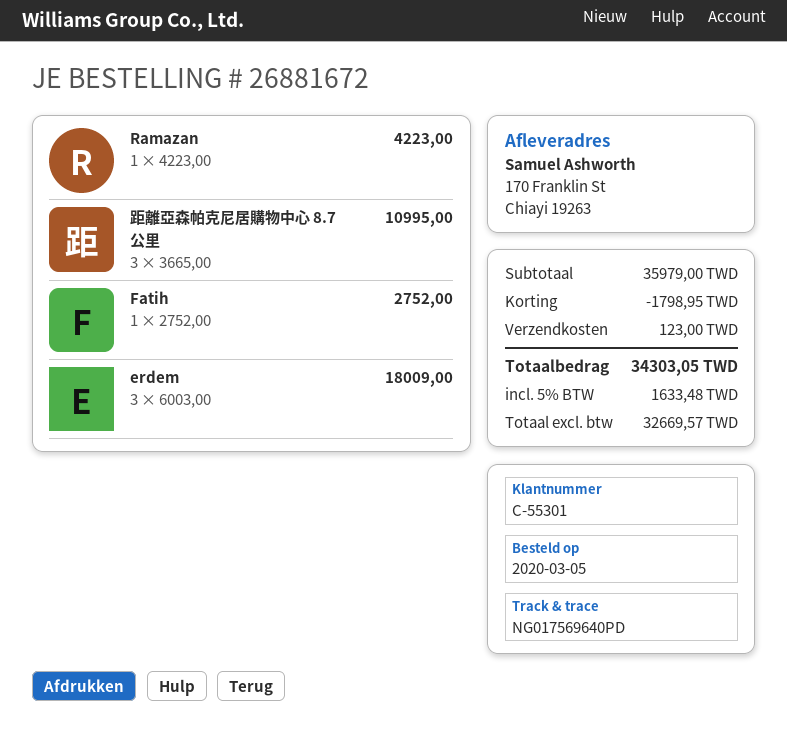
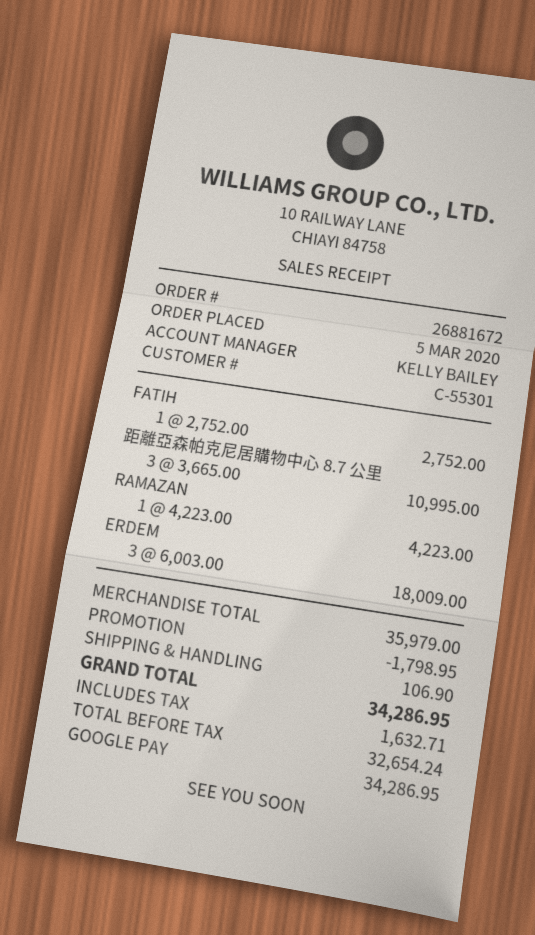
shipping: 123.00 -> 106.90
net: 32669.57 -> 32654.24
tax: 1633.48 -> 1632.71
total: 34303.05 -> 34286.95

